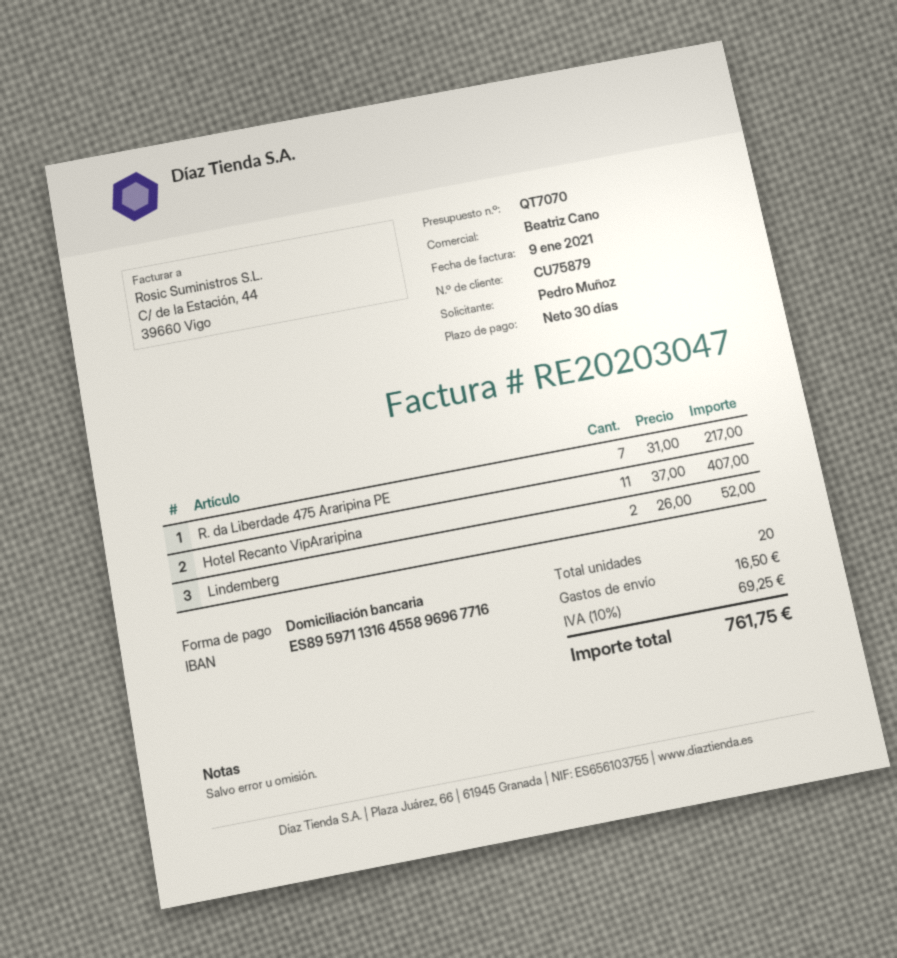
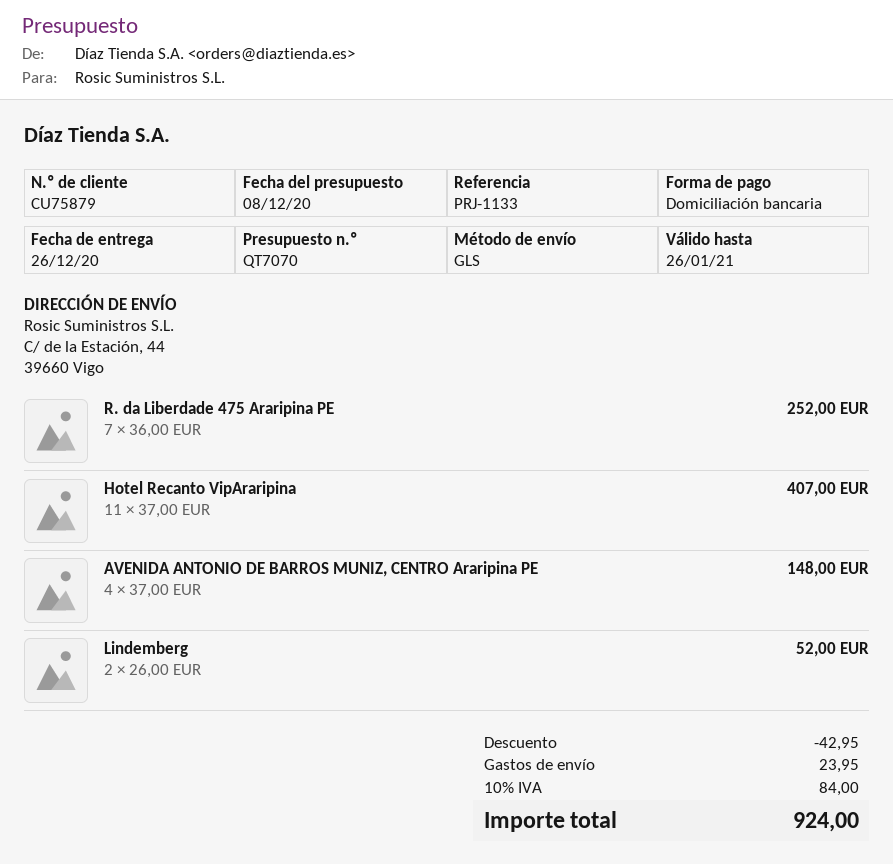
R. da Liberdade 475 Araripina PE: 7 x 31.00 = 217.00 -> 7 x 36.00 = 252.00
AVENIDA ANTONIO DE BARROS MUNIZ, CENTRO Araripina PE: none -> 4 x 37.00 = 148.00
discount: none -> 42.95
shipping: 16.50 -> 23.95
tax: 10% = 69.25 -> 10% = 84.00
total: 761.75 -> 924.00

